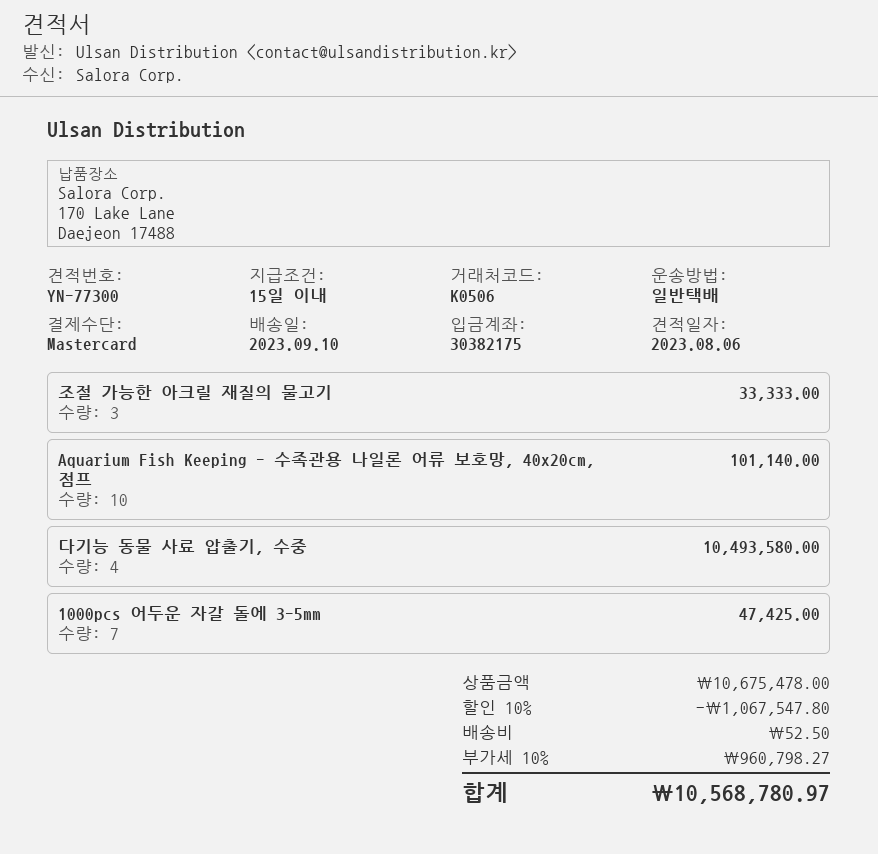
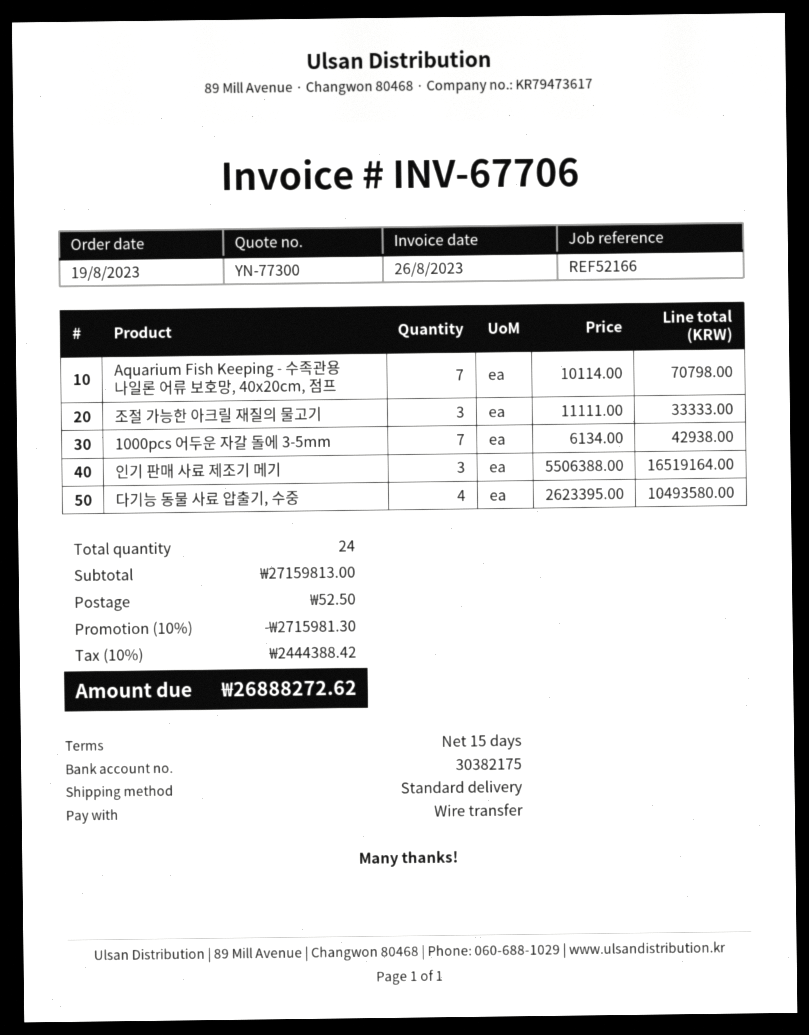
payment method: Mastercard -> bank transfer
Aquarium Fish Keeping - 수족관용 나일론 어류 보호망, 40x20cm, 점프: 10 for 101140.00 -> 7 for 70798.00
1000pcs 어두운 자갈 돌에 3-5mm: 7 for 47425.00 -> 7 for 42938.00
인기 판매 사료 제조기 메기: none -> 3 for 16519164.00
subtotal: 10675478.00 -> 27159813.00
discount: 10% = 1067547.80 -> 10% = 2715981.30
tax: 10% = 960798.27 -> 10% = 2444388.42
total: 10568780.97 -> 26888272.62

